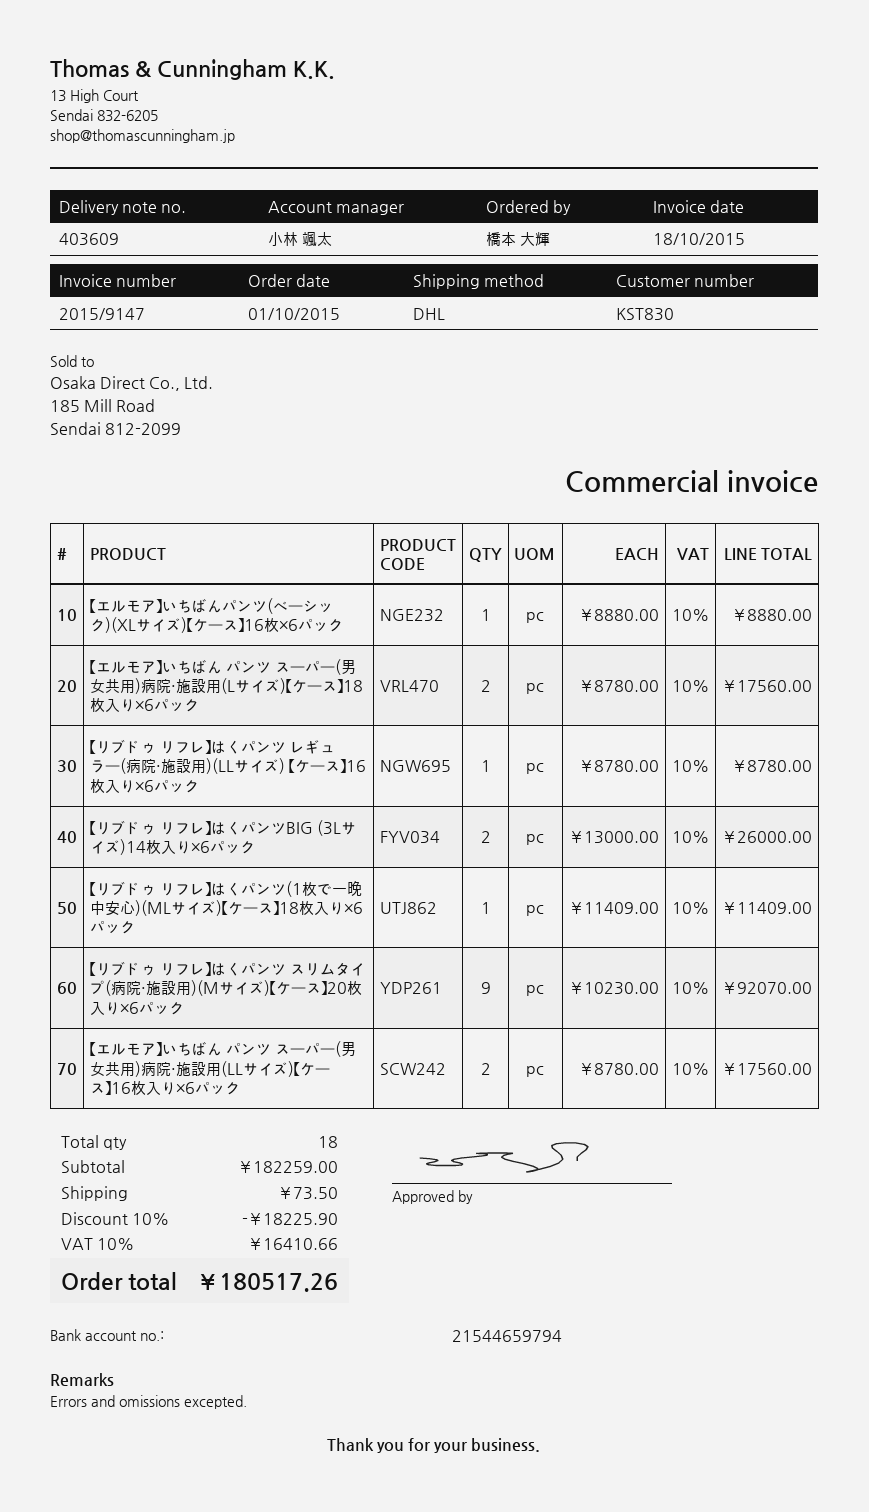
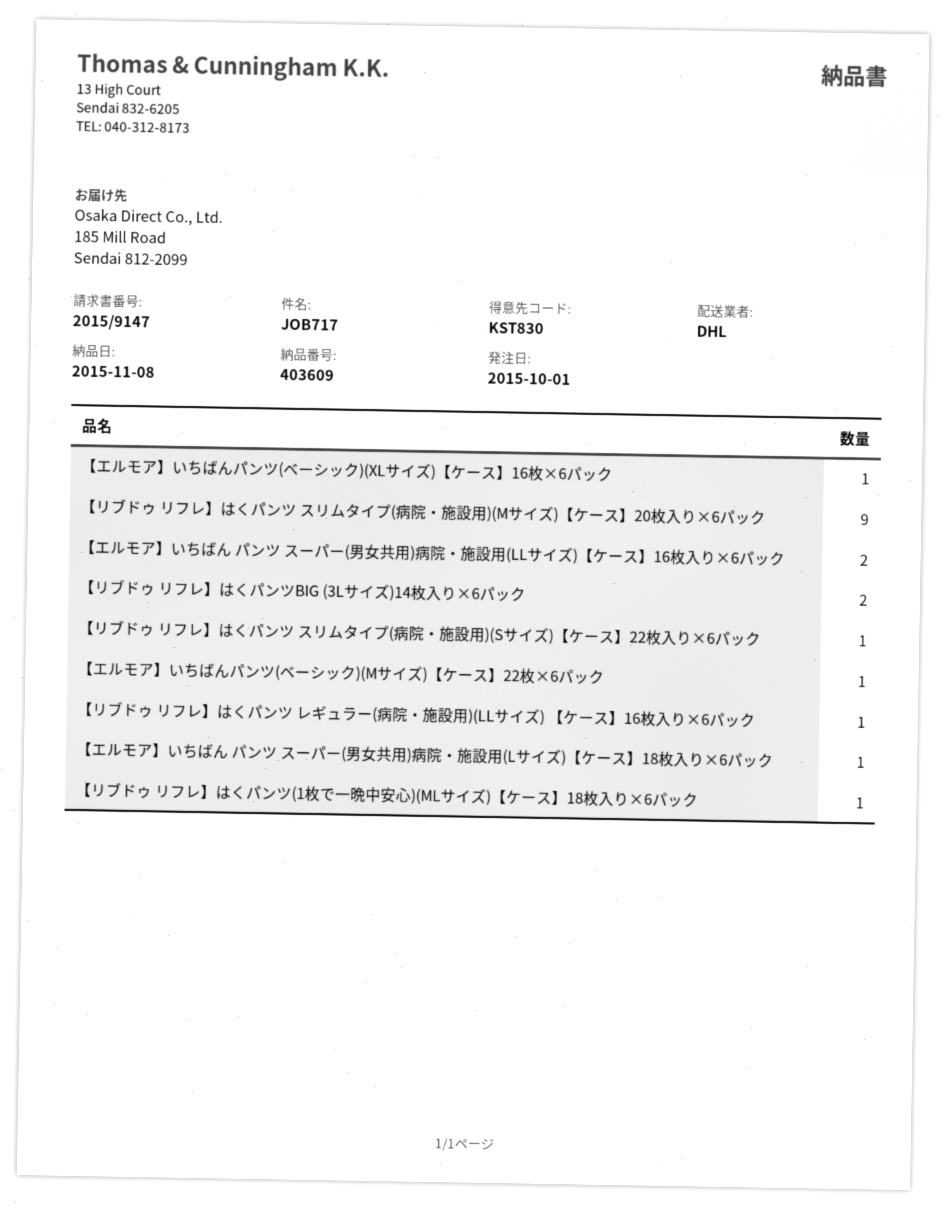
【エルモア】いちばん パンツ スーパー(男女共用)病院・施設用(Lサイズ)【ケース】18枚入り×6パック: 2 -> 1
【リブドゥ リフレ】はくパンツ スリムタイプ(病院・施設用)(Sサイズ)【ケース】22枚入り×6パック: none -> 1
【エルモア】いちばんパンツ(ベーシック)(Mサイズ)【ケース】22枚×6パック: none -> 1

